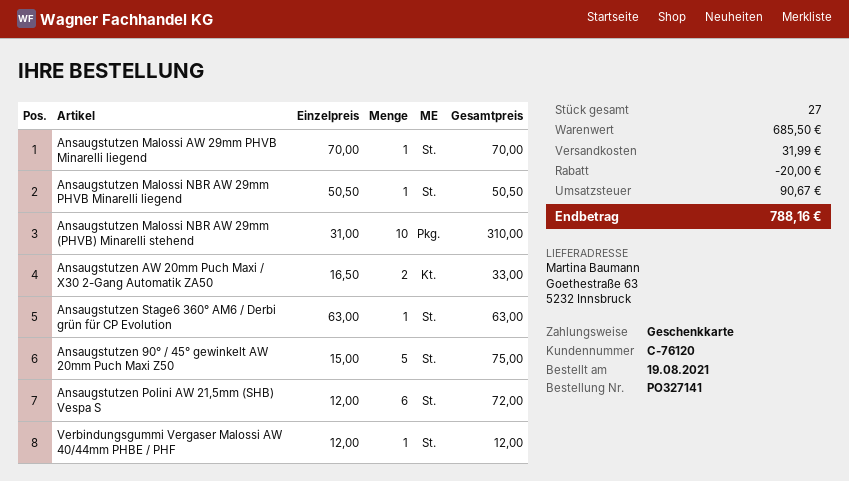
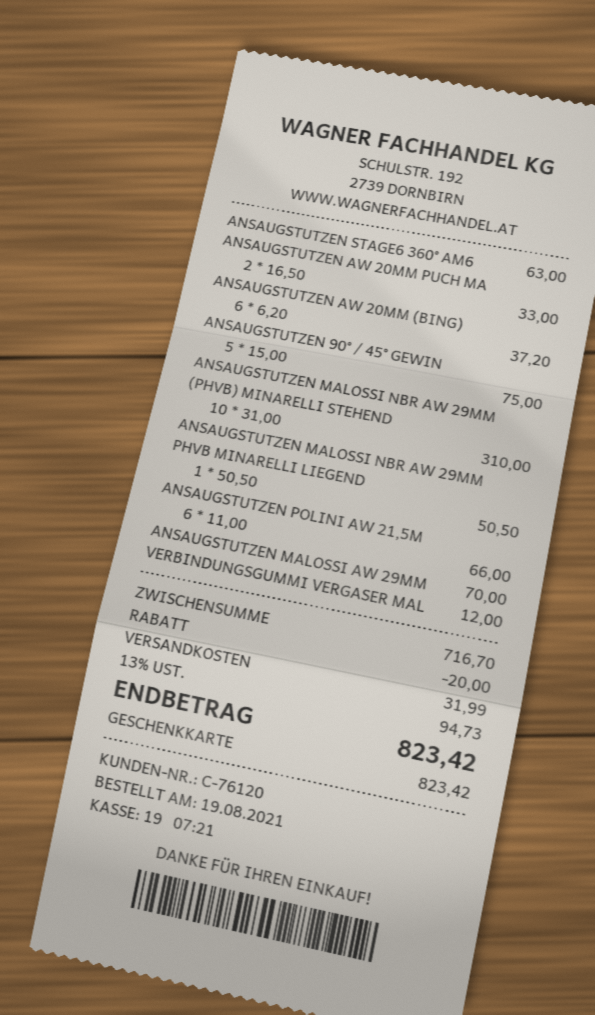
Ansaugstutzen Polini AW 21,5mm (SHB) Vespa S: 6 x 12.00 = 72.00 -> 6 x 11.00 = 66.00
ANSAUGSTUTZEN AW 20MM (BING): none -> 6 x 6.20 = 37.20
subtotal: 685.50 -> 716.70
tax: 90.67 -> 94.73
total: 788.16 -> 823.42

